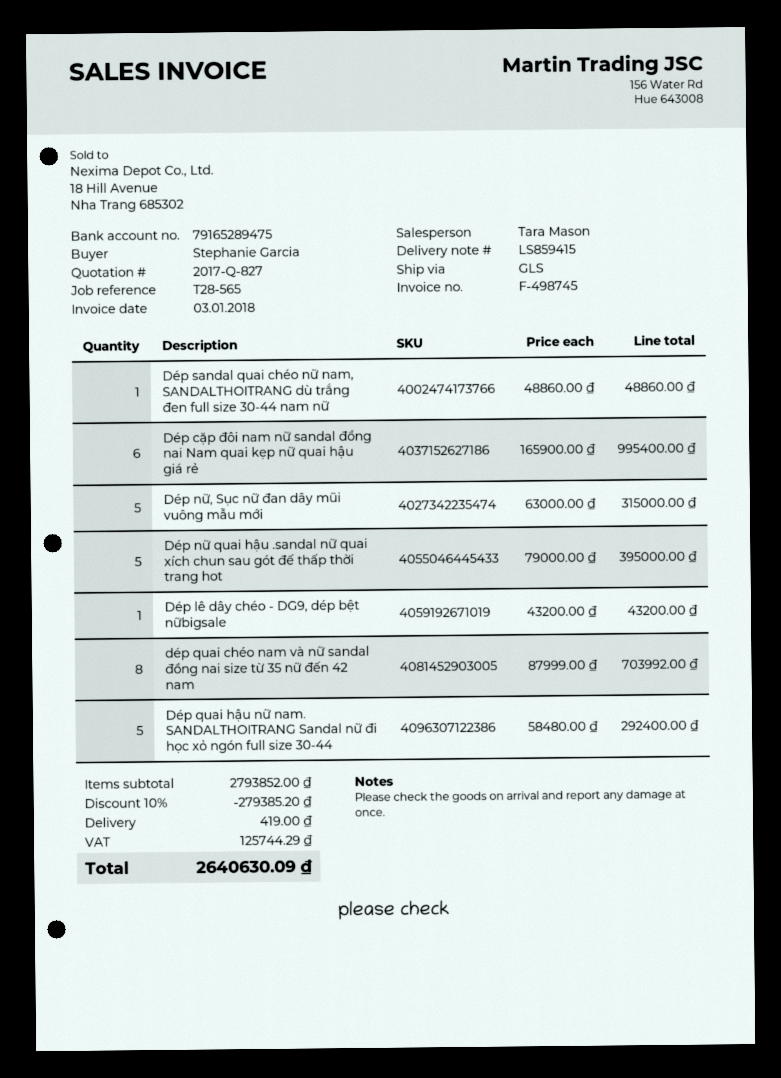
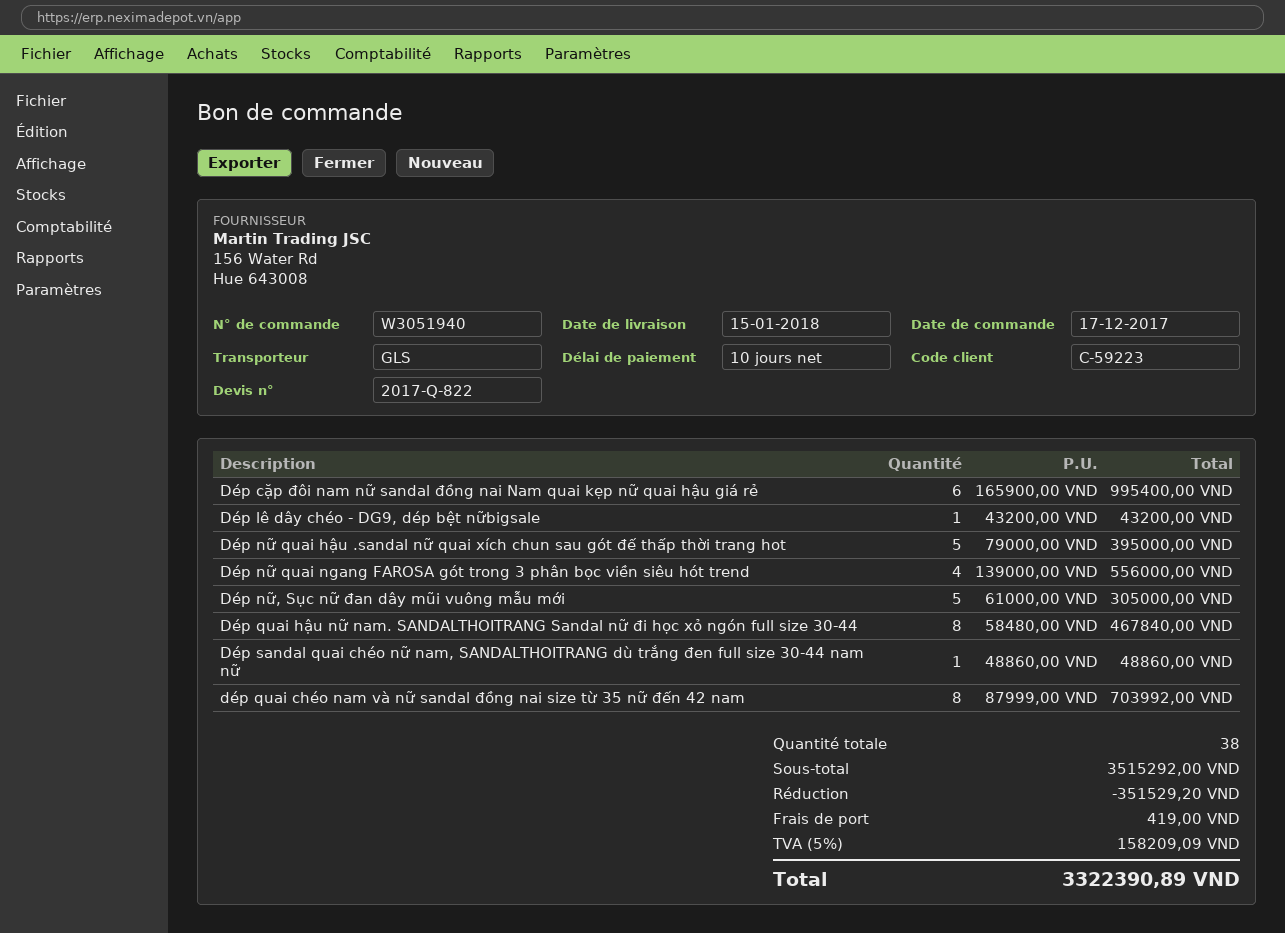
quote number: 2017-Q-827 -> 2017-Q-822
Dép nữ, Sục nữ đan dây mũi vuông mẫu mới: 5 x 63000.00 = 315000.00 -> 5 x 61000.00 = 305000.00
Dép quai hậu nữ nam. SANDALTHOITRANG Sandal nữ đi học xỏ ngón full size 30-44: 5 x 58480.00 = 292400.00 -> 8 x 58480.00 = 467840.00
Dép nữ quai ngang FAROSA gót trong 3 phân bọc viền siêu hót trend: none -> 4 x 139000.00 = 556000.00
subtotal: 2793852.00 -> 3515292.00
discount: 279385.20 -> 351529.20
tax: 125744.29 -> 158209.09
total: 2640630.09 -> 3322390.89

